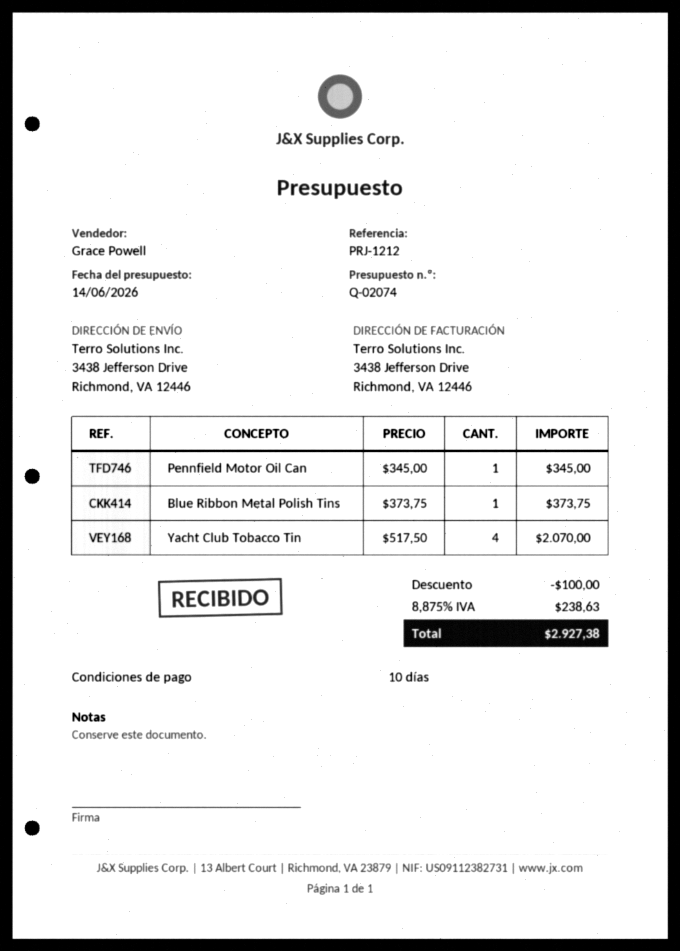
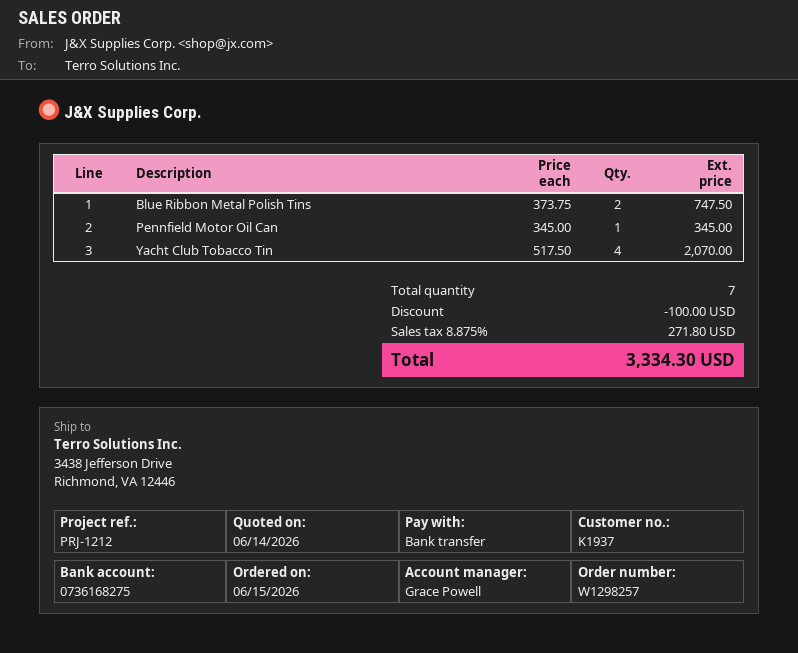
Blue Ribbon Metal Polish Tins: 1 x 373.75 = 373.75 -> 2 x 373.75 = 747.50
tax: 8.875% = 238.63 -> 8.875% = 271.80
total: 2927.38 -> 3334.30

